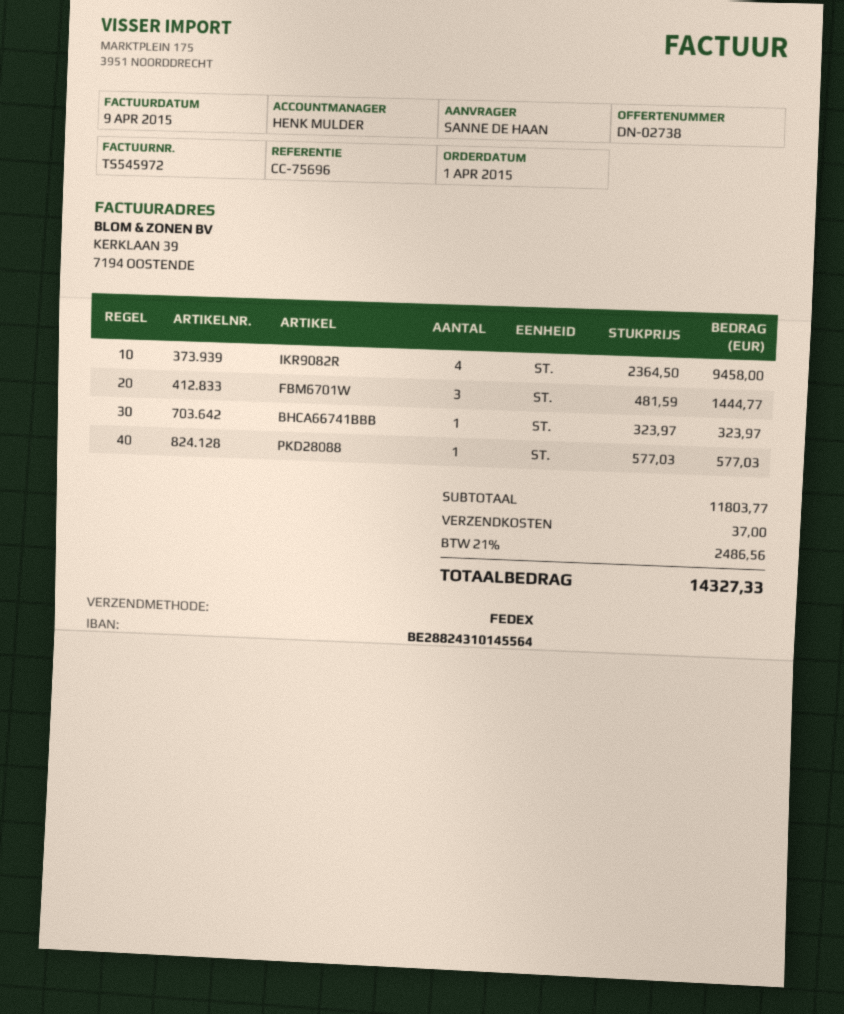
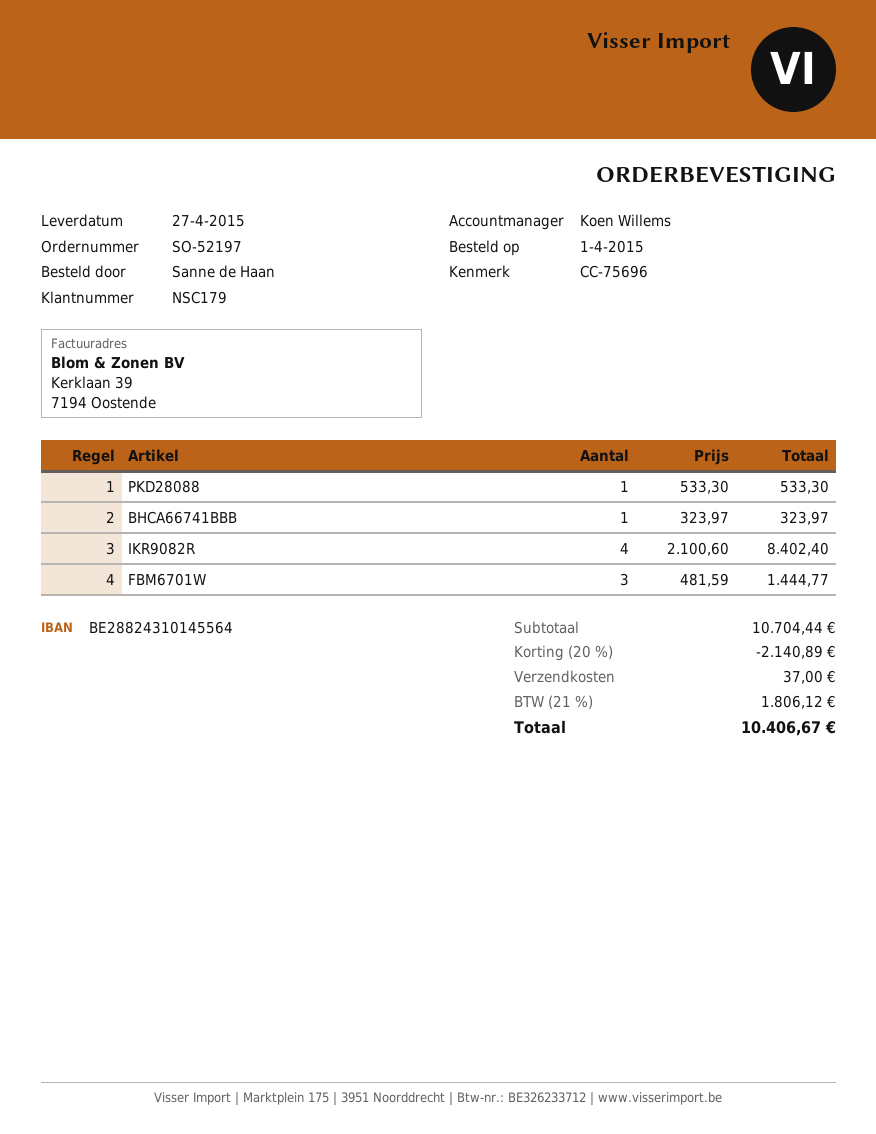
sales rep: HENK MULDER -> Koen Willems
IKR9082R: 4 x 2364.50 = 9458.00 -> 4 x 2100.60 = 8402.40
PKD28088: 1 x 577.03 = 577.03 -> 1 x 533.30 = 533.30
subtotal: 11803.77 -> 10704.44
discount: none -> 20% = 2140.89
tax: 21% = 2486.56 -> 21% = 1806.12
total: 14327.33 -> 10406.67

